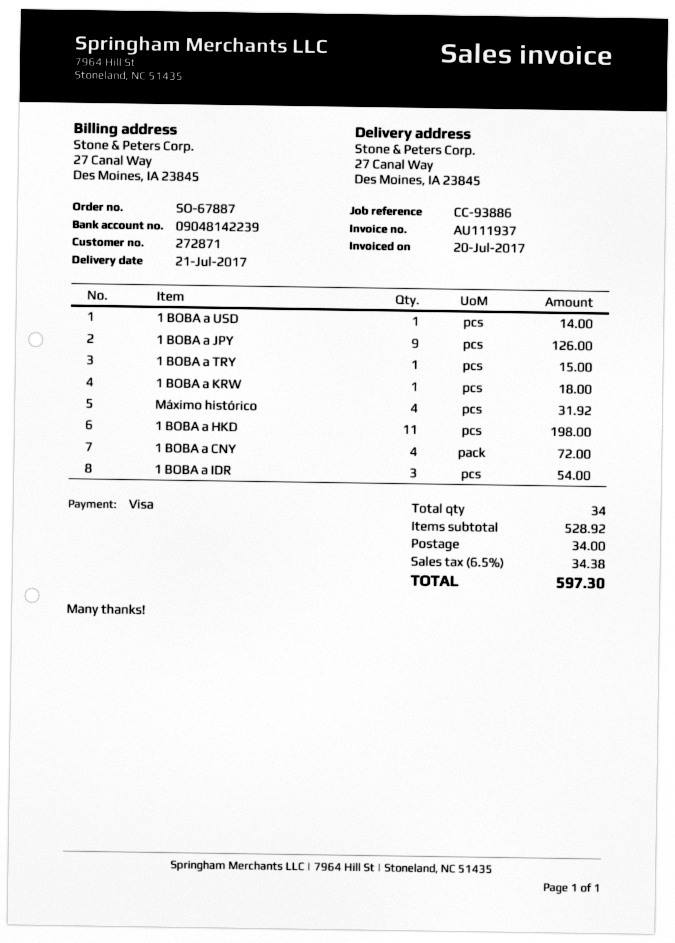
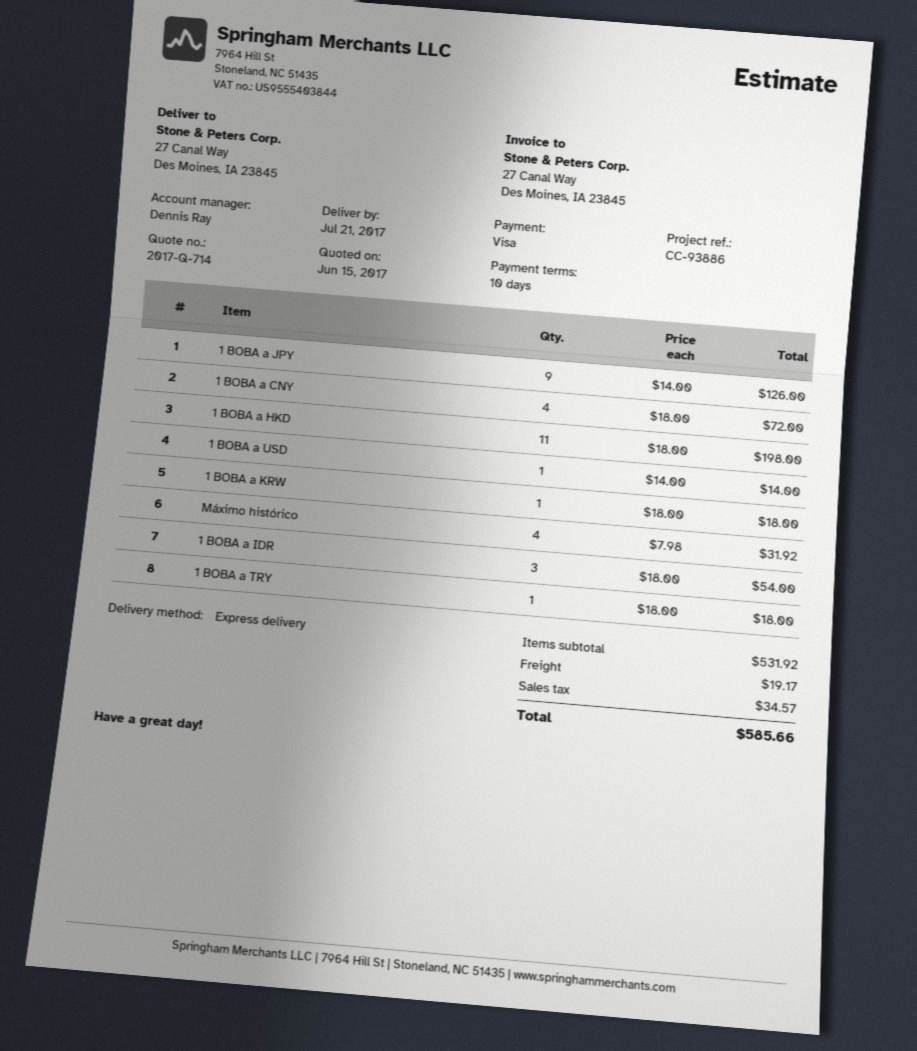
1 BOBA a TRY: 1 for 15.00 -> 1 for 18.00
subtotal: 528.92 -> 531.92
shipping: 34.00 -> 19.17
tax: 34.38 -> 34.57
total: 597.30 -> 585.66

